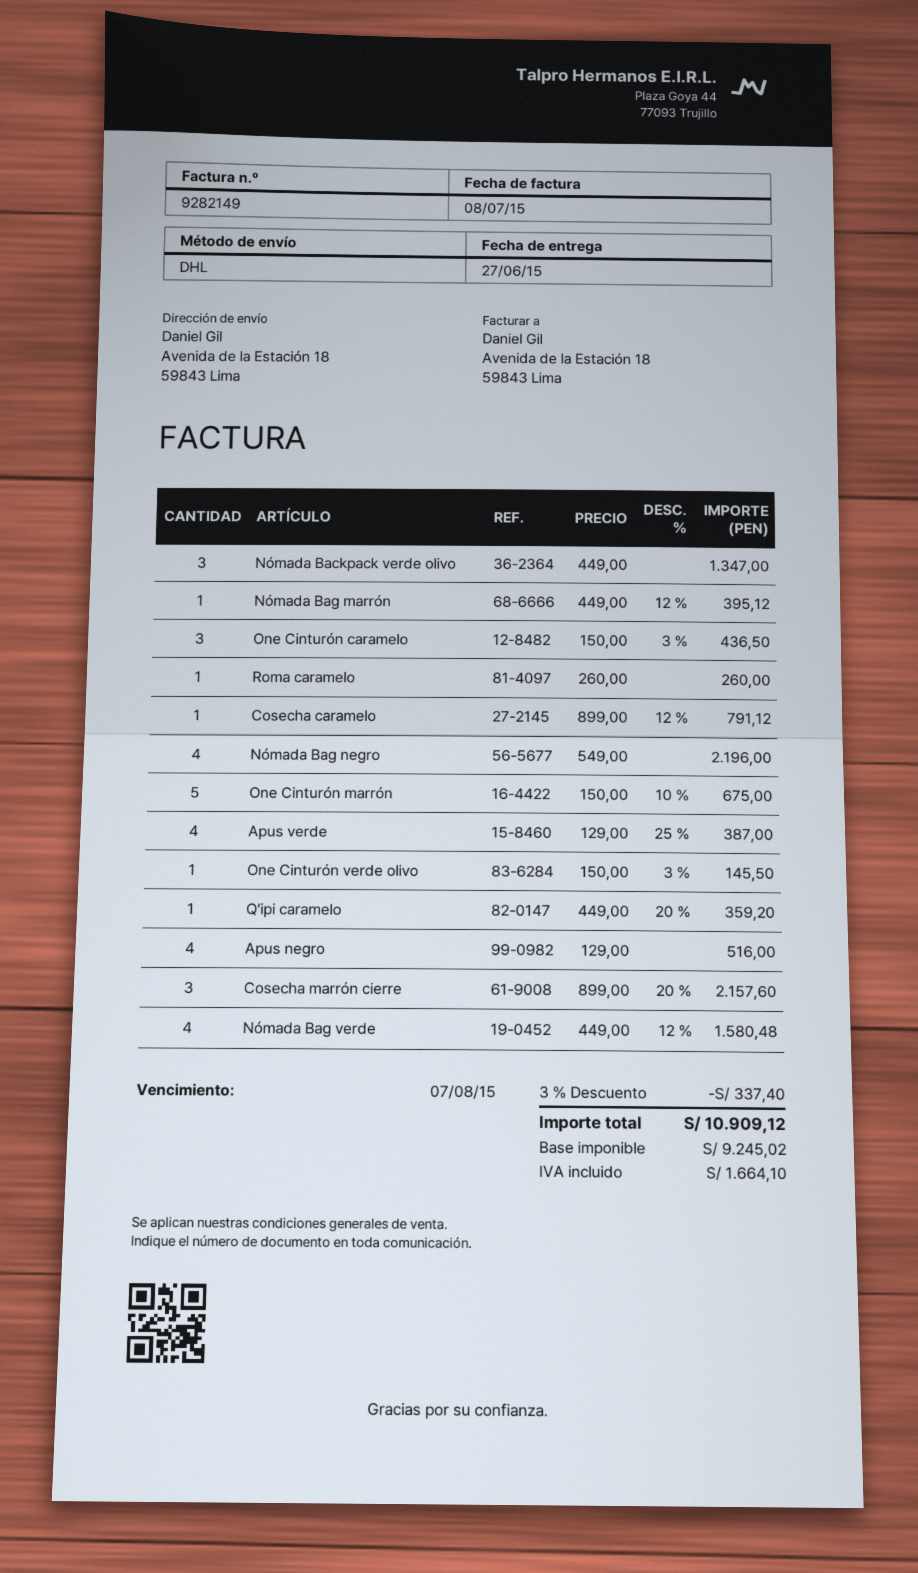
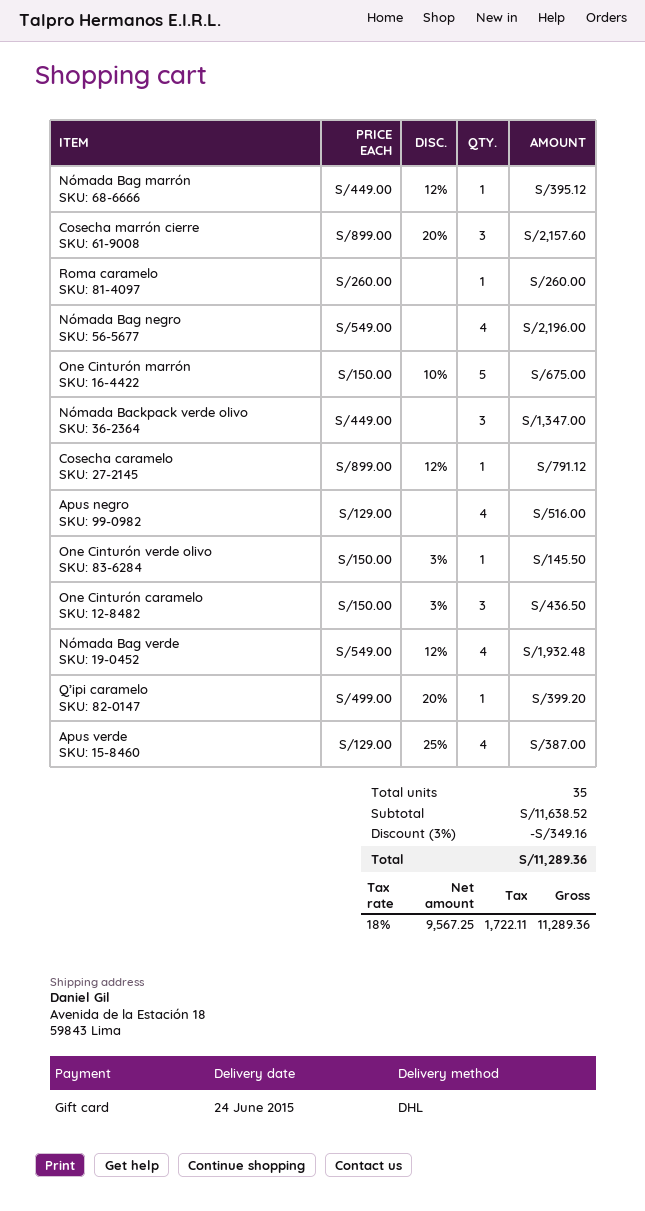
delivery date: 2015-06-27 -> 2015-06-24
Q’ipi caramelo: 1 x 449.00 - 20% = 359.20 -> 1 x 499.00 - 20% = 399.20
Nómada Bag verde: 4 x 449.00 - 12% = 1580.48 -> 4 x 549.00 - 12% = 1932.48
discount: 3% = 337.40 -> 3% = 349.16
net: 9245.02 -> 9567.25
tax: 1664.10 -> 1722.11
total: 10909.12 -> 11289.36

